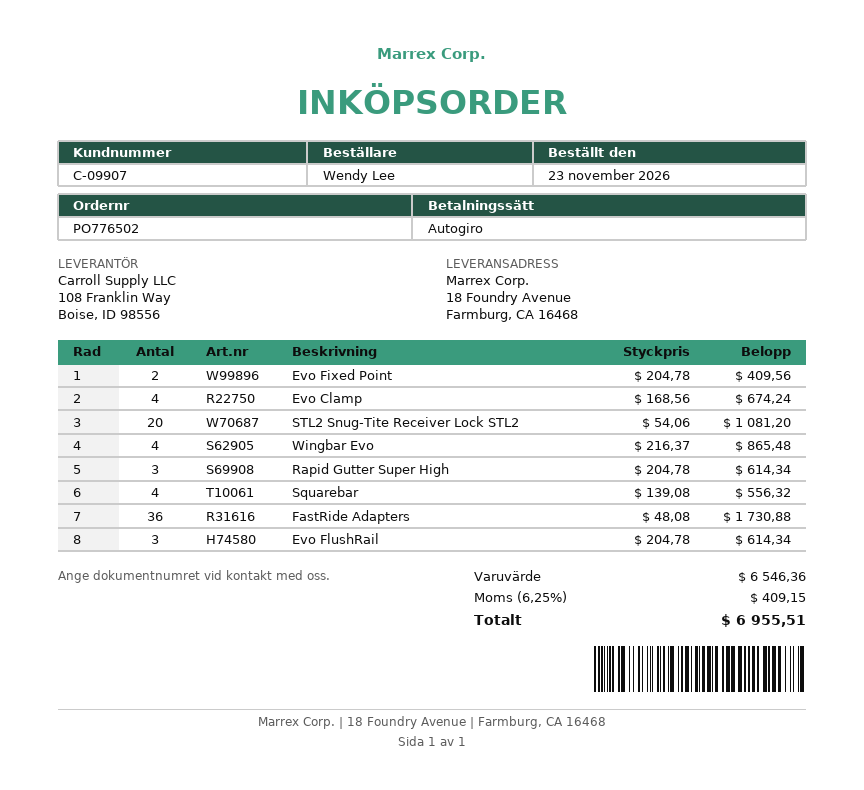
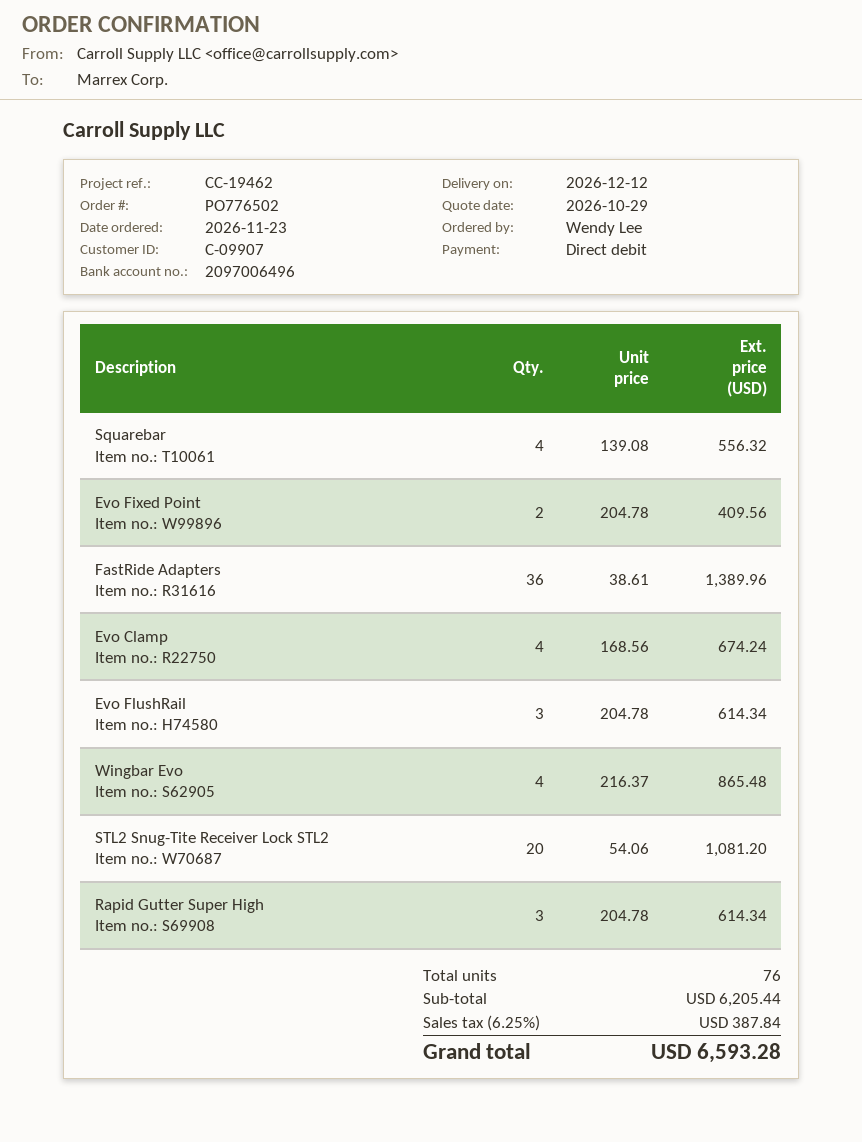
FastRide Adapters: 36 x 48.08 = 1730.88 -> 36 x 38.61 = 1389.96
subtotal: 6546.36 -> 6205.44
tax: 6.25% = 409.15 -> 6.25% = 387.84
total: 6955.51 -> 6593.28

